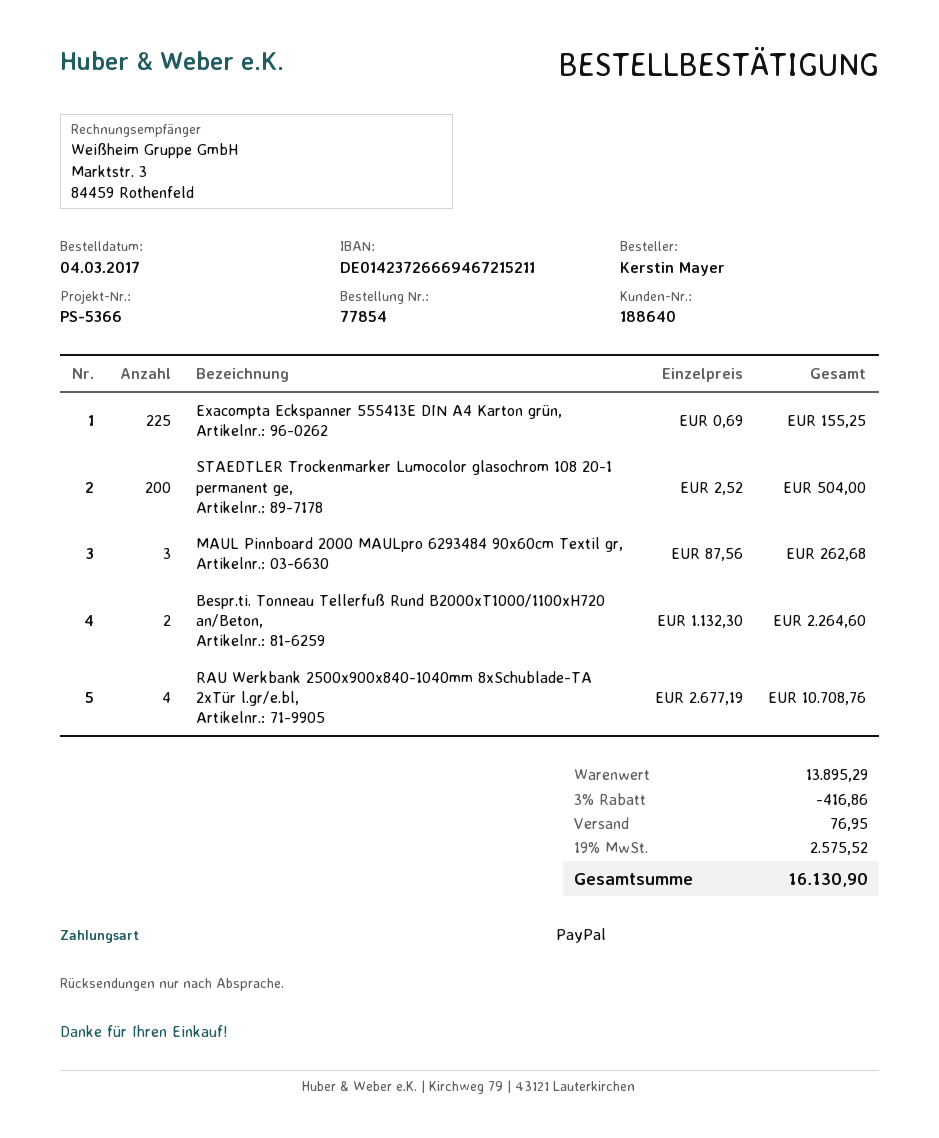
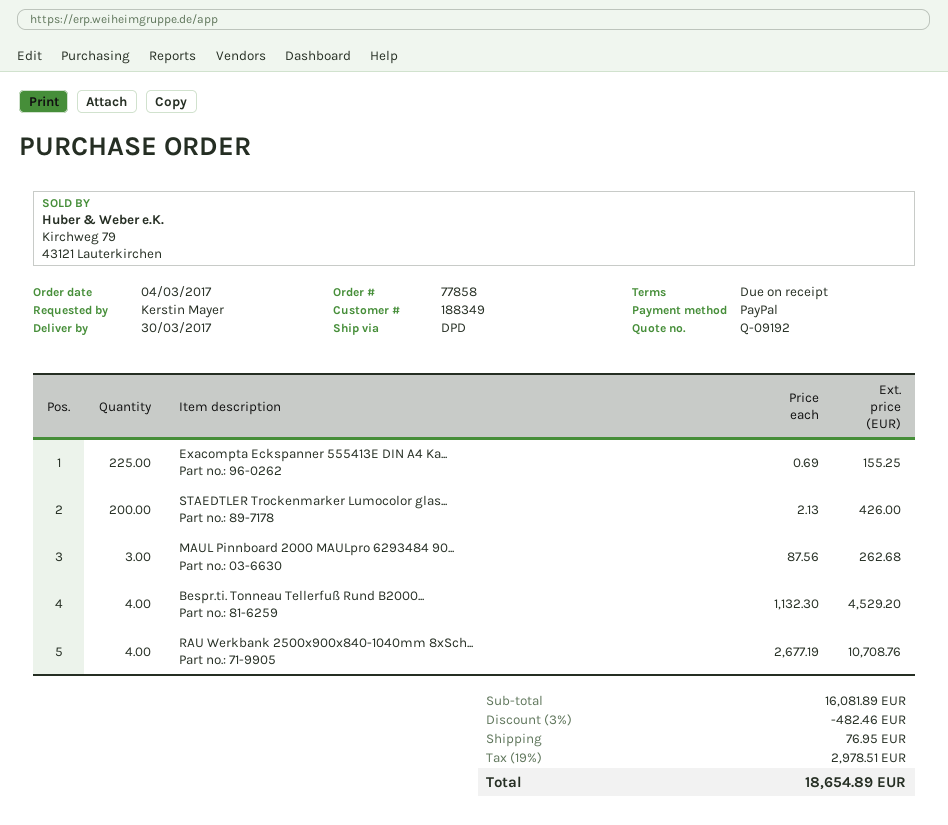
order number: 77854 -> 77858
customer number: 188640 -> 188349
STAEDTLER Trockenmarker Lumocolor glasochrom 108 20-1 permanent ge,: 200 x 2.52 = 504.00 -> 200 x 2.13 = 426.00
Bespr.ti. Tonneau Tellerfuß Rund B2000xT1000/1100xH720 an/Beton,: 2 x 1132.30 = 2264.60 -> 4 x 1132.30 = 4529.20
subtotal: 13895.29 -> 16081.89
discount: 3% = 416.86 -> 3% = 482.46
tax: 19% = 2575.52 -> 19% = 2978.51
total: 16130.90 -> 18654.89

